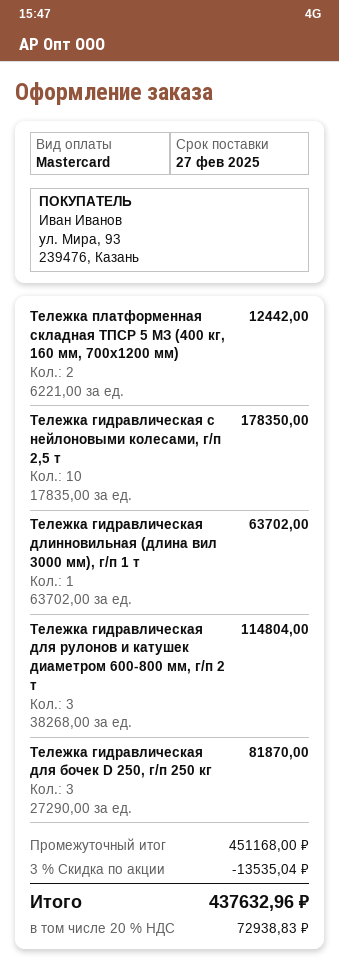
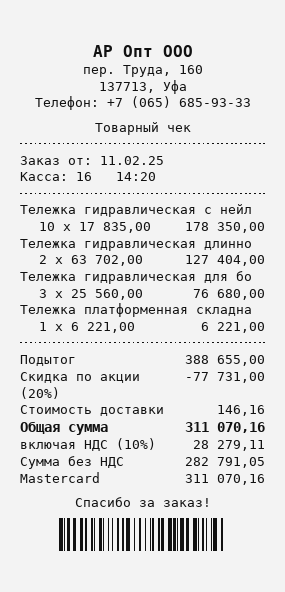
Тележка платформенная складная ТПСР 5 МЗ (400 кг, 160 мм, 700х1200 мм): 2 x 6221.00 = 12442.00 -> 1 x 6221.00 = 6221.00
Тележка гидравлическая длинновильная (длина вил 3000 мм), г/п 1 т: 1 x 63702.00 = 63702.00 -> 2 x 63702.00 = 127404.00
Тележка гидравлическая для рулонов и катушек диаметром 600-800 мм, г/п 2 т: 3 x 38268.00 = 114804.00 -> none
Тележка гидравлическая для бочек D 250, г/п 250 кг: 3 x 27290.00 = 81870.00 -> 3 x 25560.00 = 76680.00
subtotal: 451168.00 -> 388655.00
discount: 3% = 13535.04 -> 20% = 77731.00
shipping: none -> 146.16
tax: 20% = 72938.83 -> 10% = 28279.11
total: 437632.96 -> 311070.16

